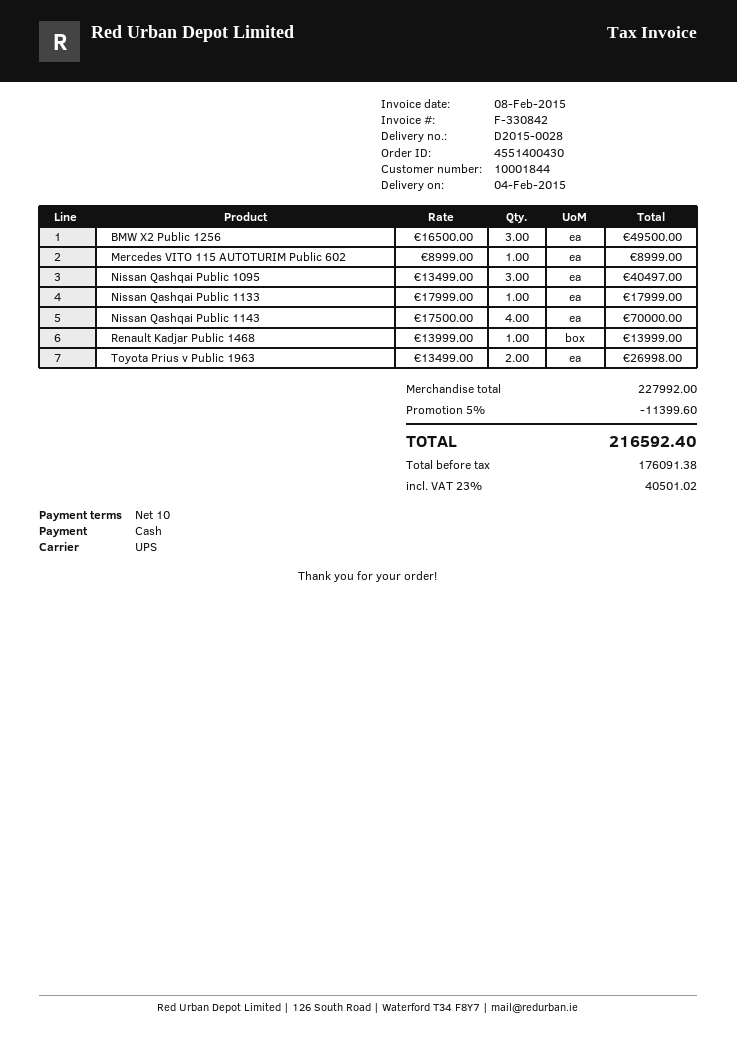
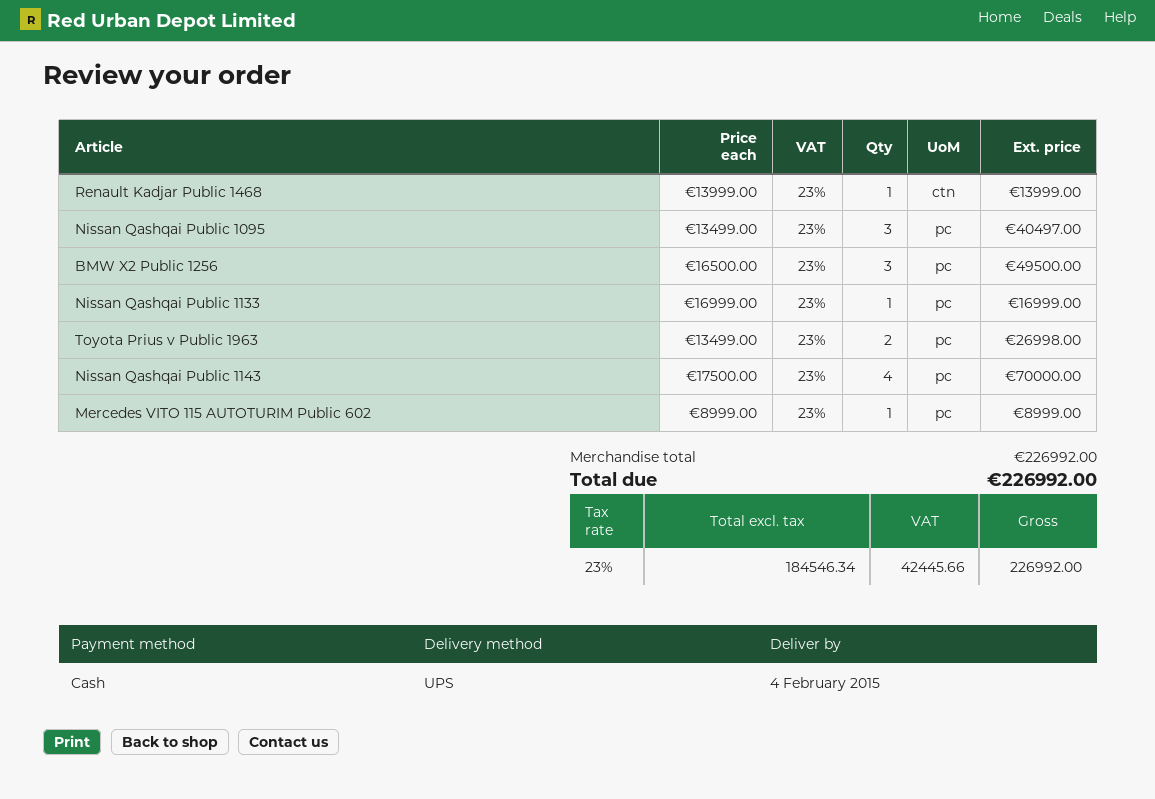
Nissan Qashqai Public 1133: 1 x 17999.00 = 17999.00 -> 1 x 16999.00 = 16999.00
subtotal: 227992.00 -> 226992.00
discount: 5% = 11399.60 -> none
net: 176091.38 -> 184546.34
tax: 23% = 40501.02 -> 23% = 42445.66
total: 216592.40 -> 226992.00

